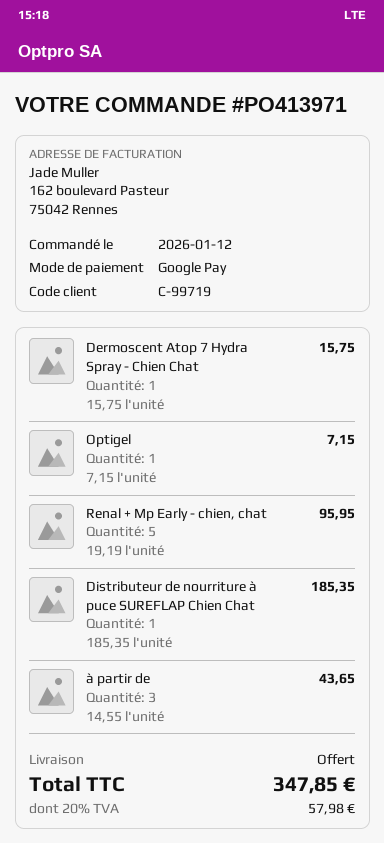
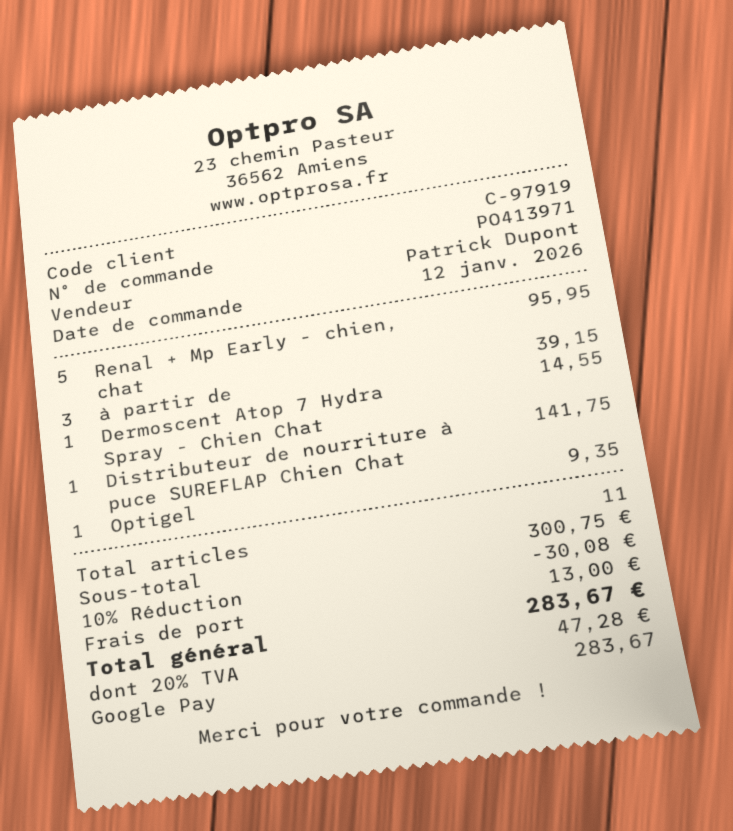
customer number: C-99719 -> C-97919
Dermoscent Atop 7 Hydra Spray - Chien Chat: 1 for 15.75 -> 1 for 14.55
Optigel: 1 for 7.15 -> 1 for 9.35
Distributeur de nourriture à puce SUREFLAP Chien Chat: 1 for 185.35 -> 1 for 141.75
à partir de: 3 for 43.65 -> 3 for 39.15
discount: none -> 10% = 30.08
shipping: 0.00 -> 13.00
tax: 20% = 57.98 -> 20% = 47.28
total: 347.85 -> 283.67

